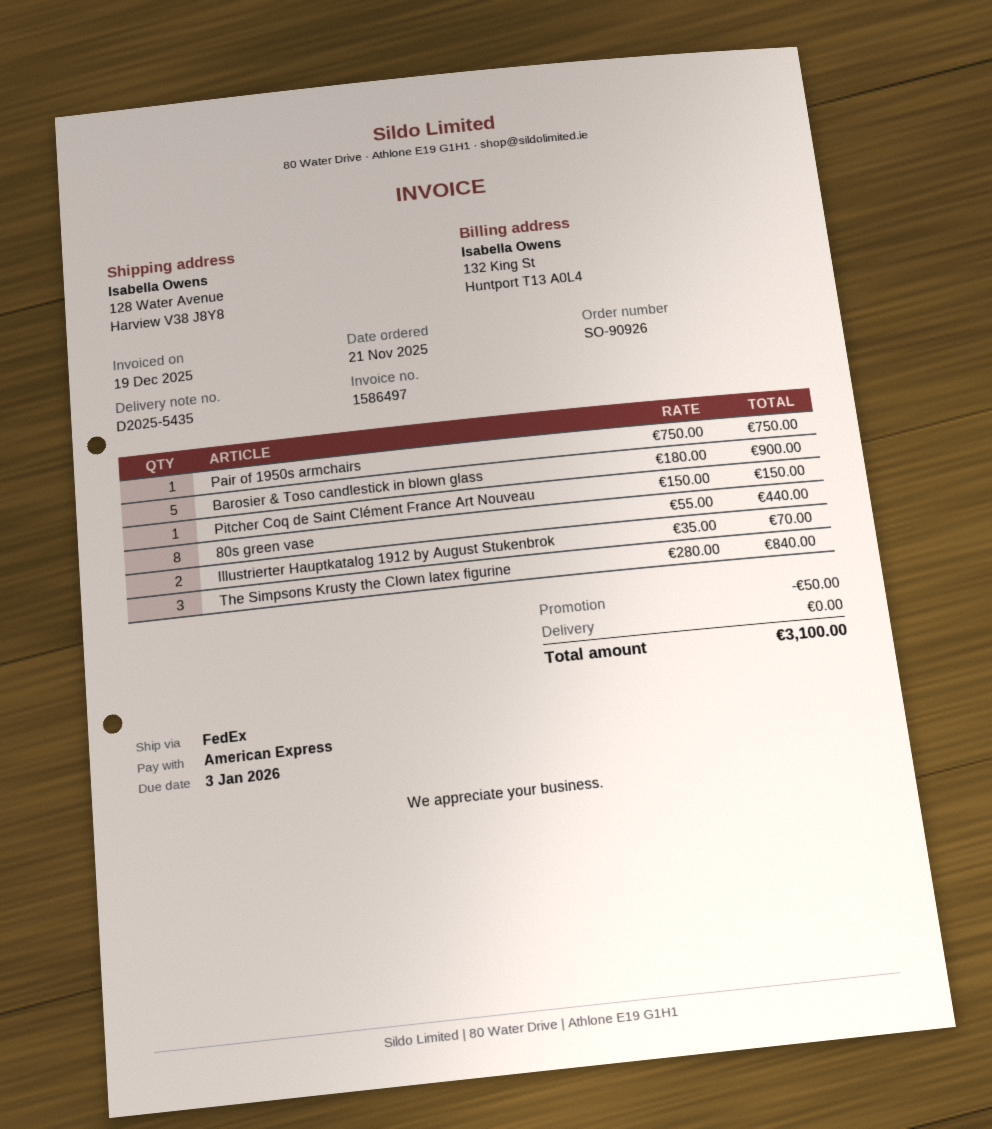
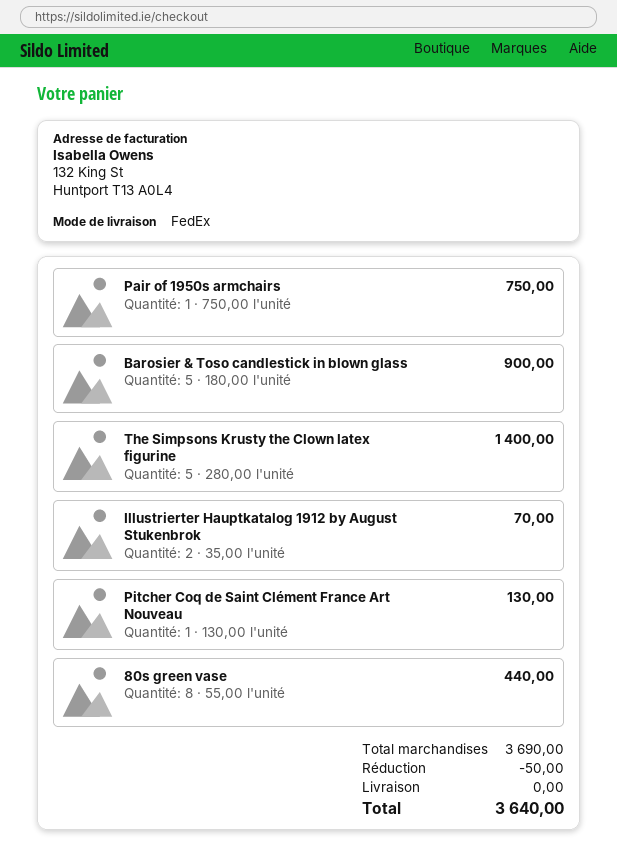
Pitcher Coq de Saint Clément France Art Nouveau: 1 x 150.00 = 150.00 -> 1 x 130.00 = 130.00
The Simpsons Krusty the Clown latex figurine: 3 x 280.00 = 840.00 -> 5 x 280.00 = 1400.00
total: 3100.00 -> 3640.00

